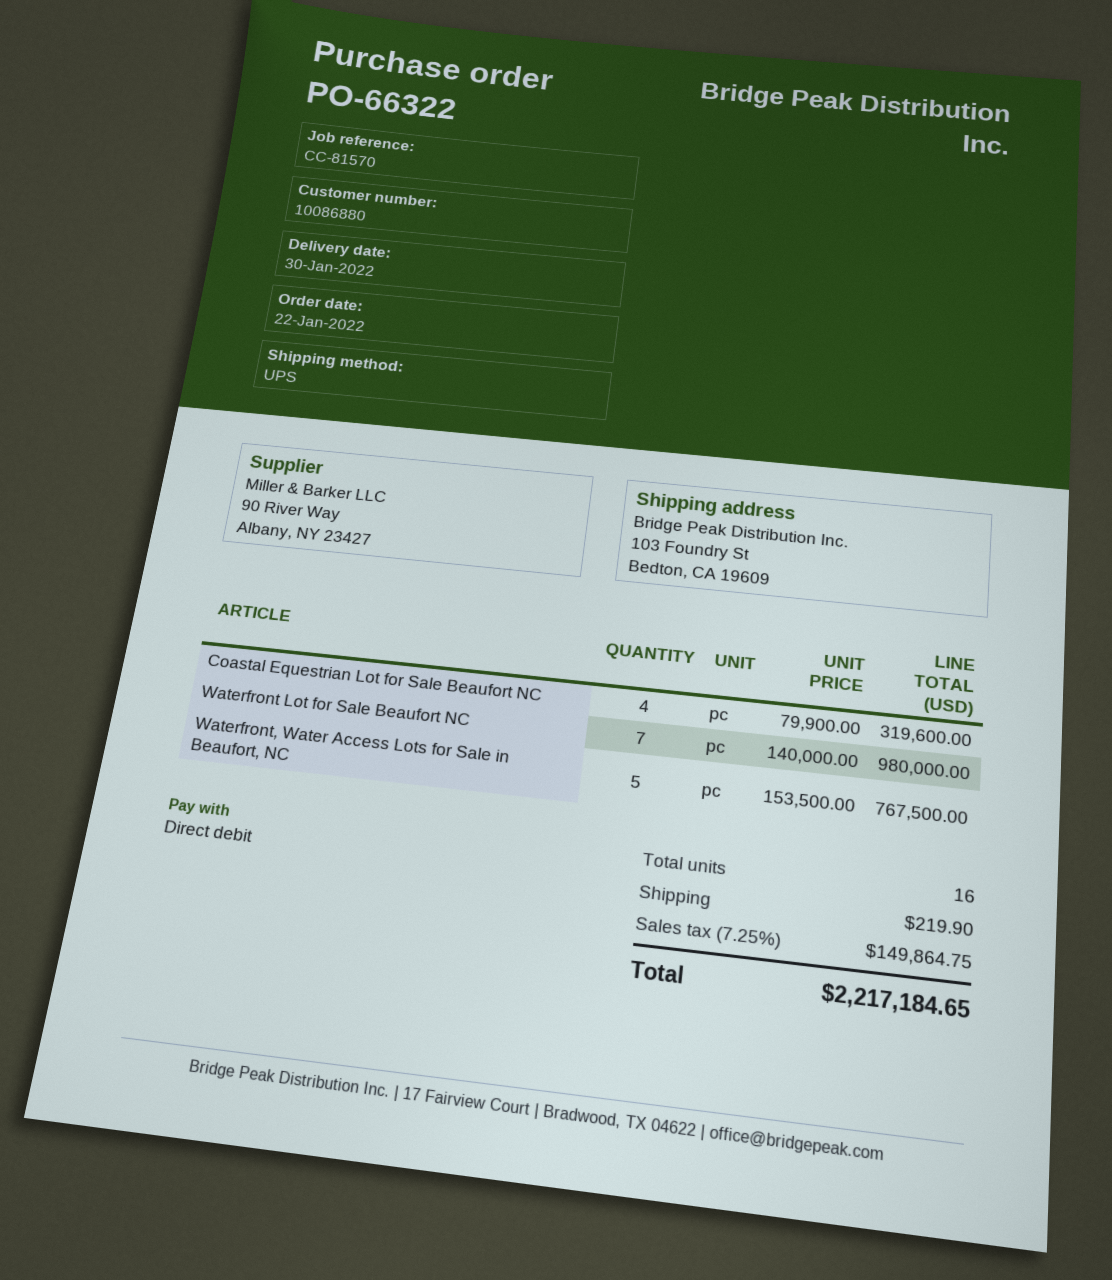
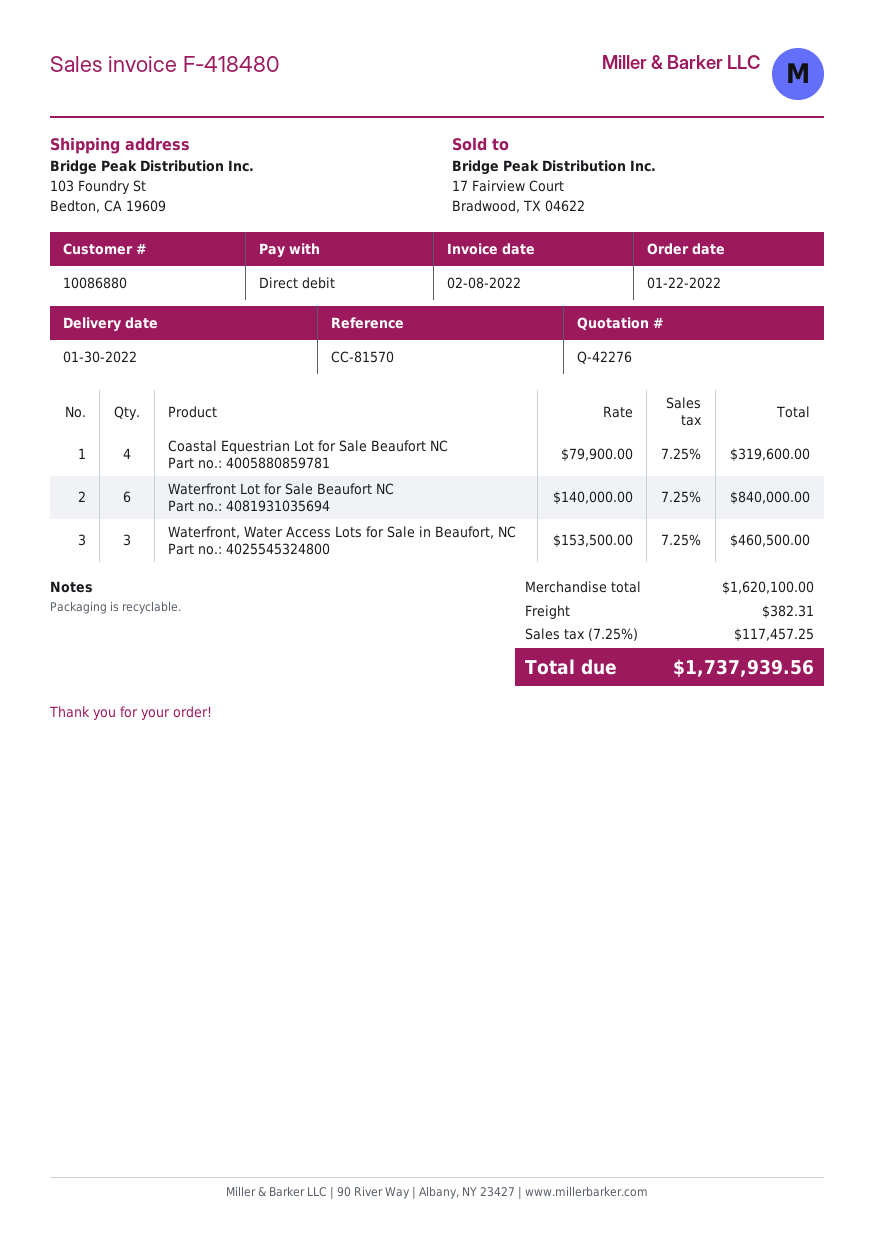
Waterfront Lot for Sale Beaufort NC: 7 x 140000.00 = 980000.00 -> 6 x 140000.00 = 840000.00
Waterfront, Water Access Lots for Sale in Beaufort, NC: 5 x 153500.00 = 767500.00 -> 3 x 153500.00 = 460500.00
shipping: 219.90 -> 382.31
tax: 7.25% = 149864.75 -> 7.25% = 117457.25
total: 2217184.65 -> 1737939.56

